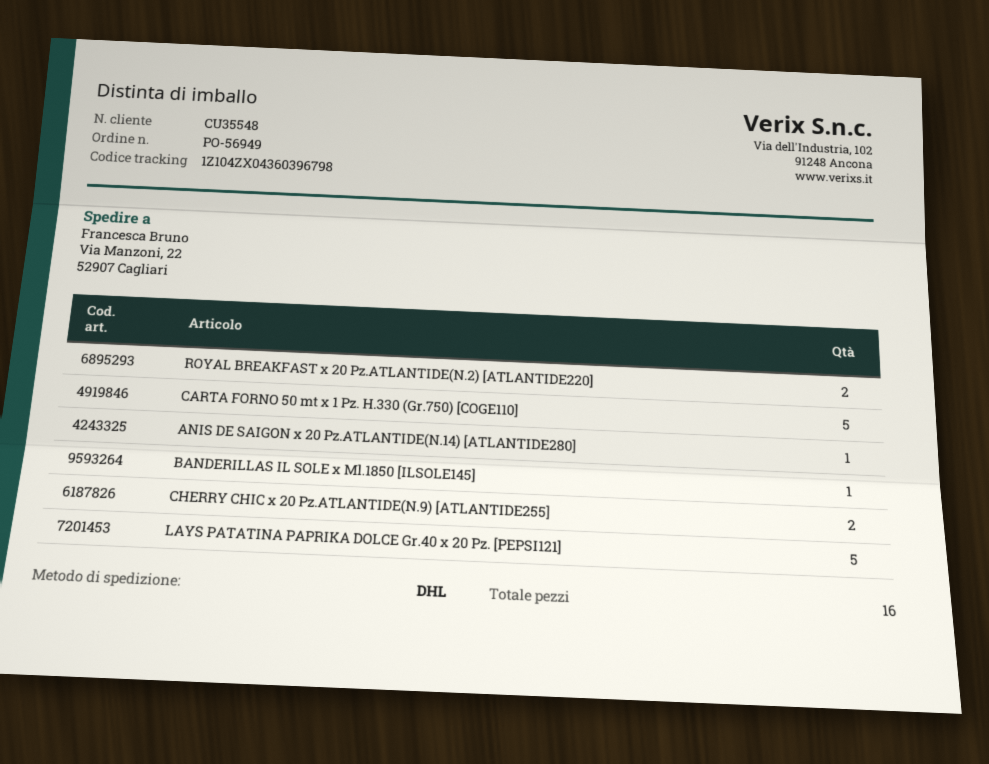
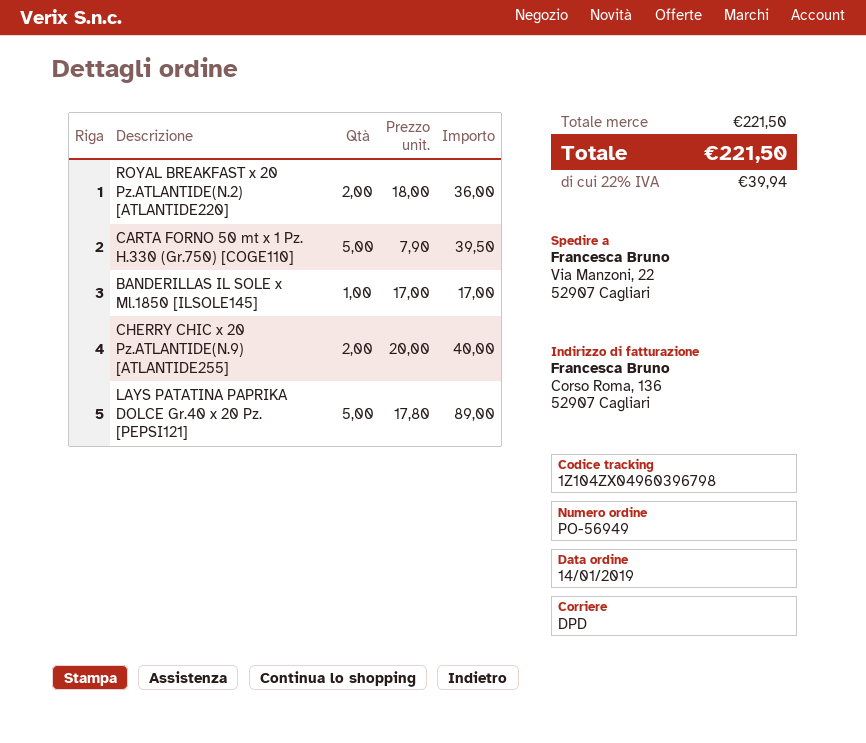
shipping method: DHL -> DPD
tracking number: 1Z104ZX04360396798 -> 1Z104ZX04960396798
ANIS DE SAIGON x 20 Pz.ATLANTIDE(N.14) [ATLANTIDE280]: 1 -> none

